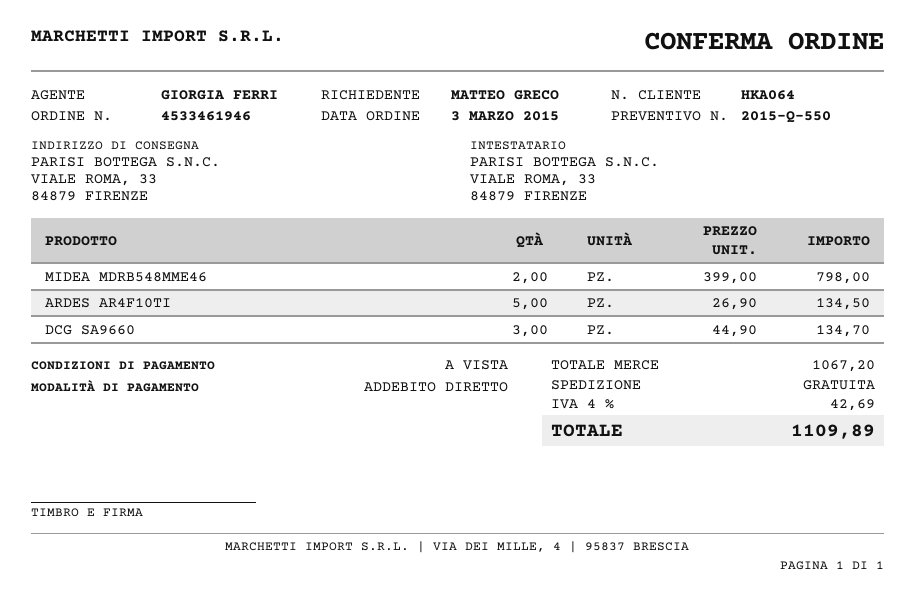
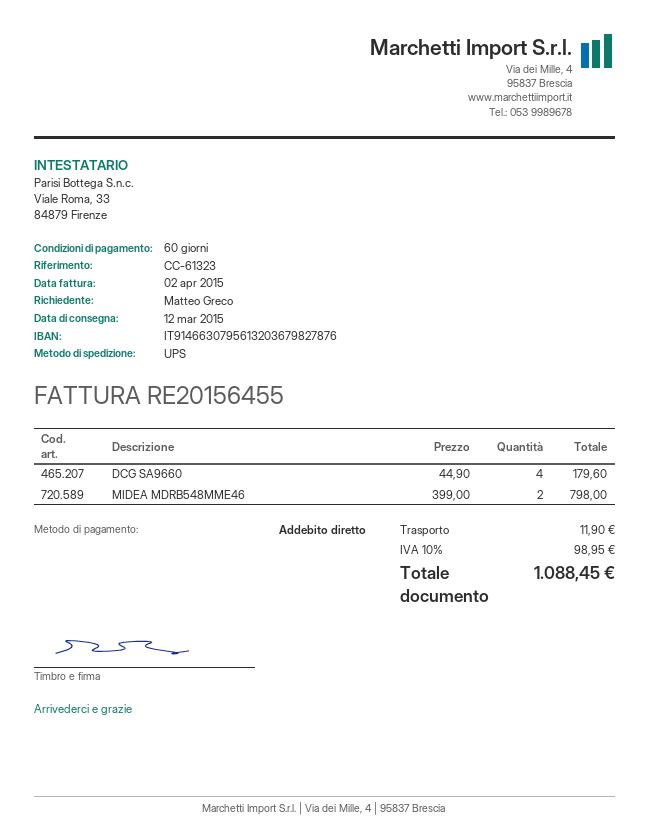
payment terms: on receipt -> 60 days
ARDES AR4F10TI: 5 x 26.90 = 134.50 -> none
DCG SA9660: 3 x 44.90 = 134.70 -> 4 x 44.90 = 179.60
shipping: 0.00 -> 11.90
tax: 4% = 42.69 -> 10% = 98.95
total: 1109.89 -> 1088.45

